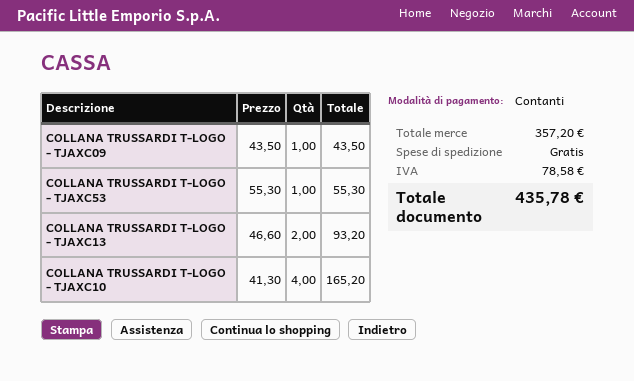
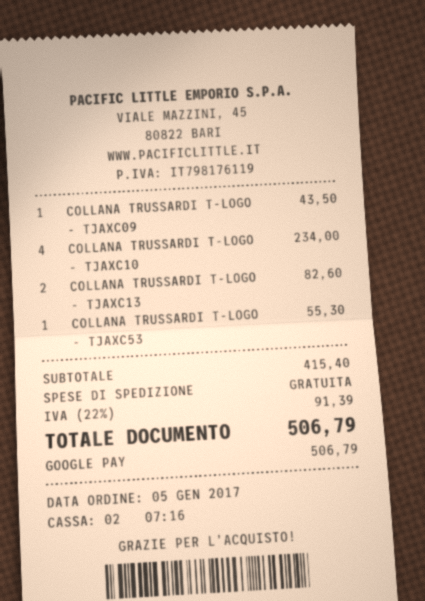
payment method: cash -> Google Pay
COLLANA TRUSSARDI T-LOGO - TJAXC13: 2 for 93.20 -> 2 for 82.60
COLLANA TRUSSARDI T-LOGO - TJAXC10: 4 for 165.20 -> 4 for 234.00
subtotal: 357.20 -> 415.40
tax: 78.58 -> 91.39
total: 435.78 -> 506.79

